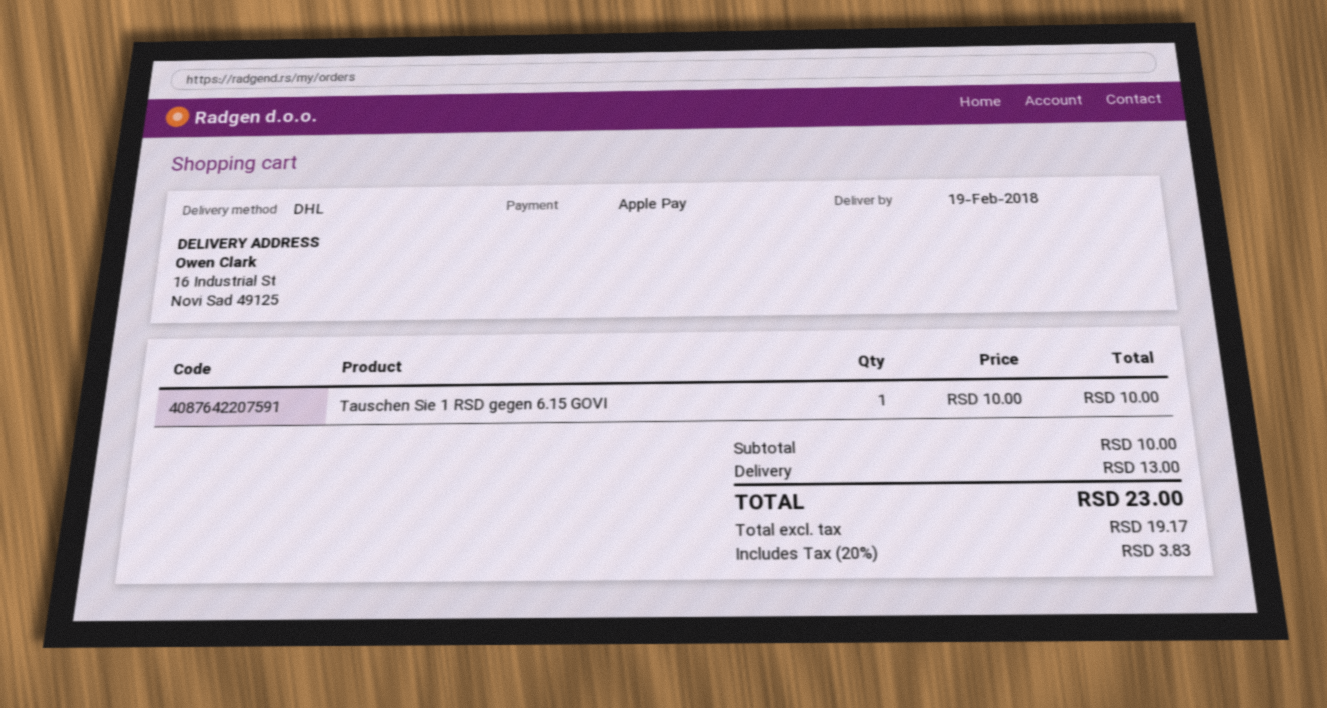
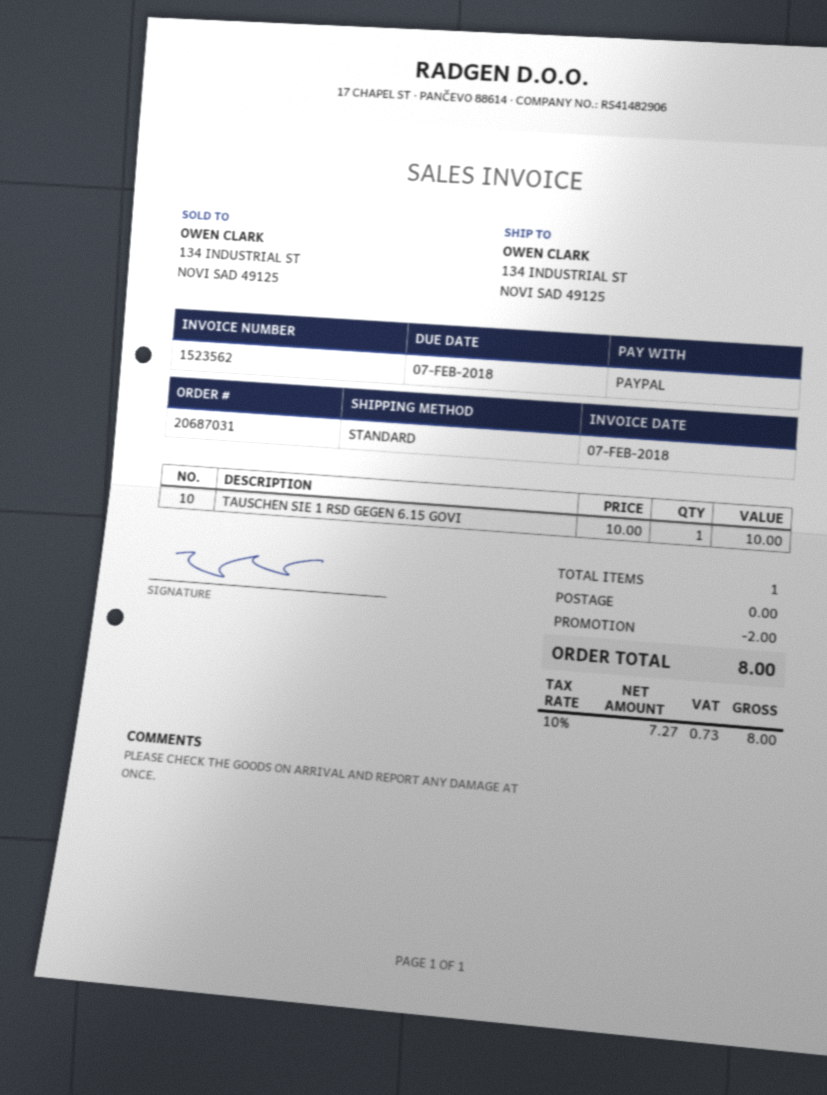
payment method: Apple Pay -> PayPal
shipping method: DHL -> standard
ship to: 16 Industrial St, Novi Sad 49125 -> 134 INDUSTRIAL ST, NOVI SAD 49125
discount: none -> 2.00
shipping: 13.00 -> 0.00
net: 19.17 -> 7.27
tax: 20% = 3.83 -> 10% = 0.73
total: 23.00 -> 8.00

